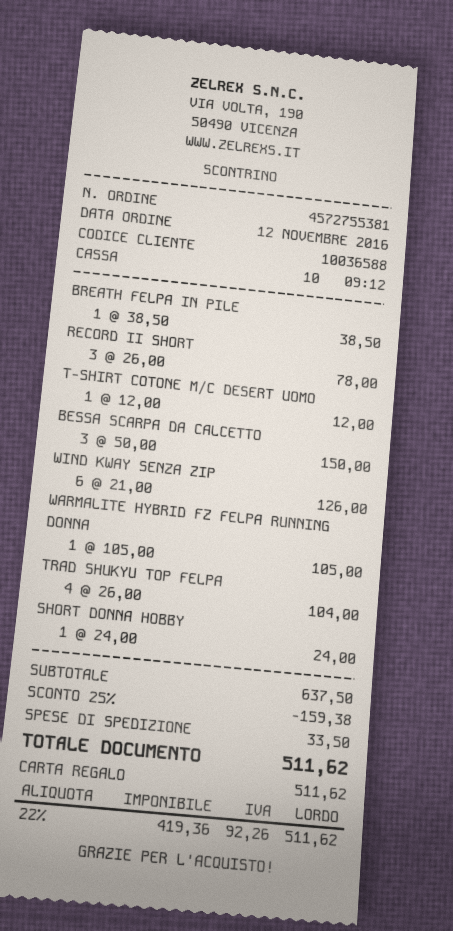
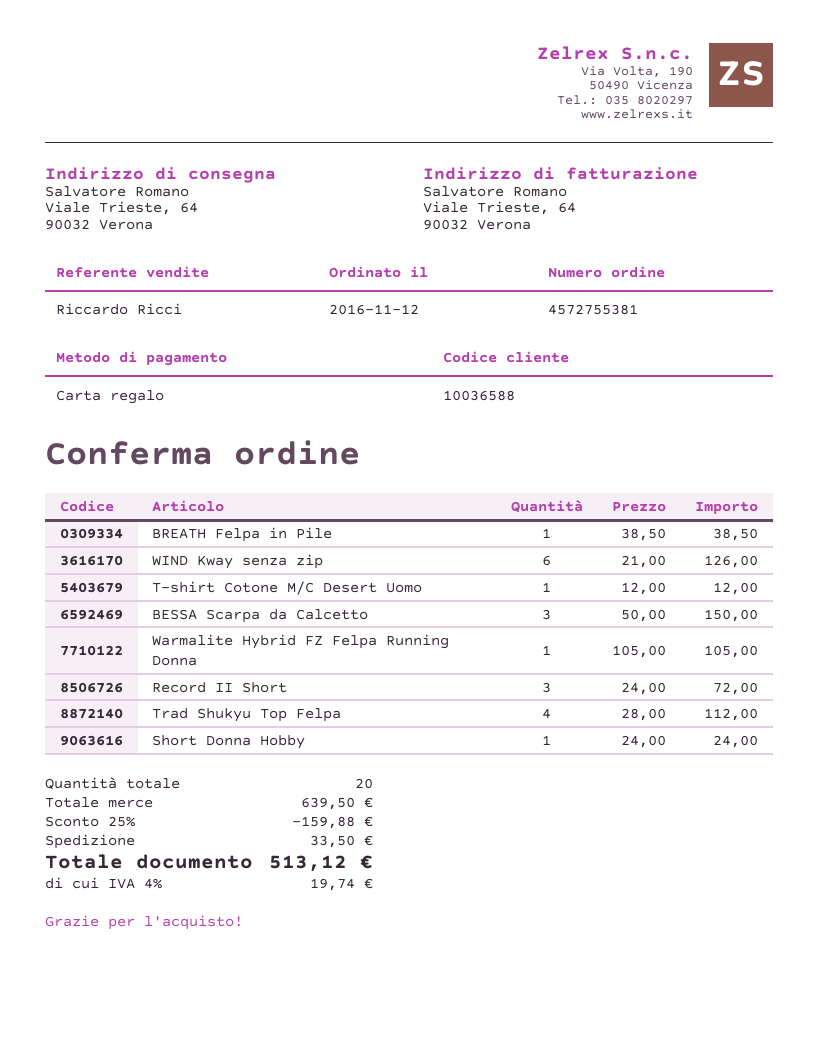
RECORD II SHORT: 3 x 26.00 = 78.00 -> 3 x 24.00 = 72.00
TRAD SHUKYU TOP FELPA: 4 x 26.00 = 104.00 -> 4 x 28.00 = 112.00
subtotal: 637.50 -> 639.50
discount: 25% = 159.38 -> 25% = 159.88
tax: 22% = 92.26 -> 4% = 19.74
total: 511.62 -> 513.12

